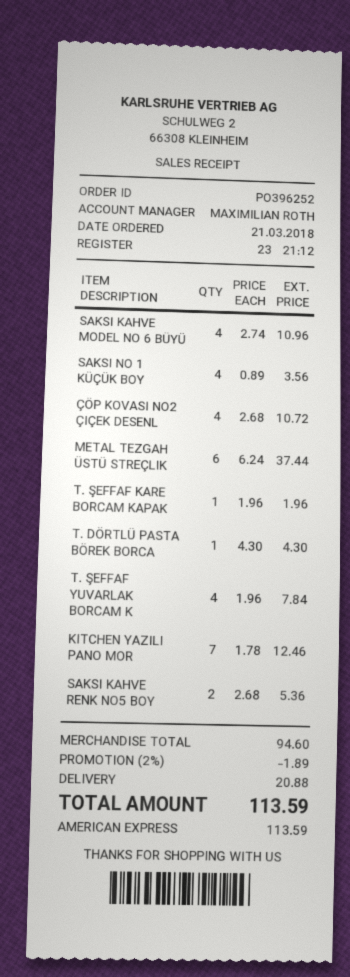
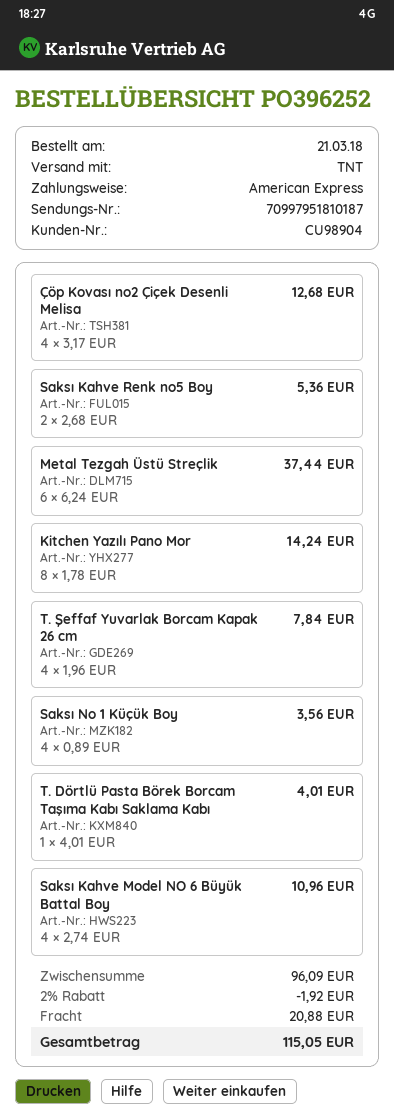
ÇÖP KOVASI NO2 ÇIÇEK DESENL: 4 x 2.68 = 10.72 -> 4 x 3.17 = 12.68
T. ŞEFFAF KARE BORCAM KAPAK: 1 x 1.96 = 1.96 -> none
T. DÖRTLÜ PASTA BÖREK BORCA: 1 x 4.30 = 4.30 -> 1 x 4.01 = 4.01
KITCHEN YAZILI PANO MOR: 7 x 1.78 = 12.46 -> 8 x 1.78 = 14.24
subtotal: 94.60 -> 96.09
discount: 2% = 1.89 -> 2% = 1.92
total: 113.59 -> 115.05

